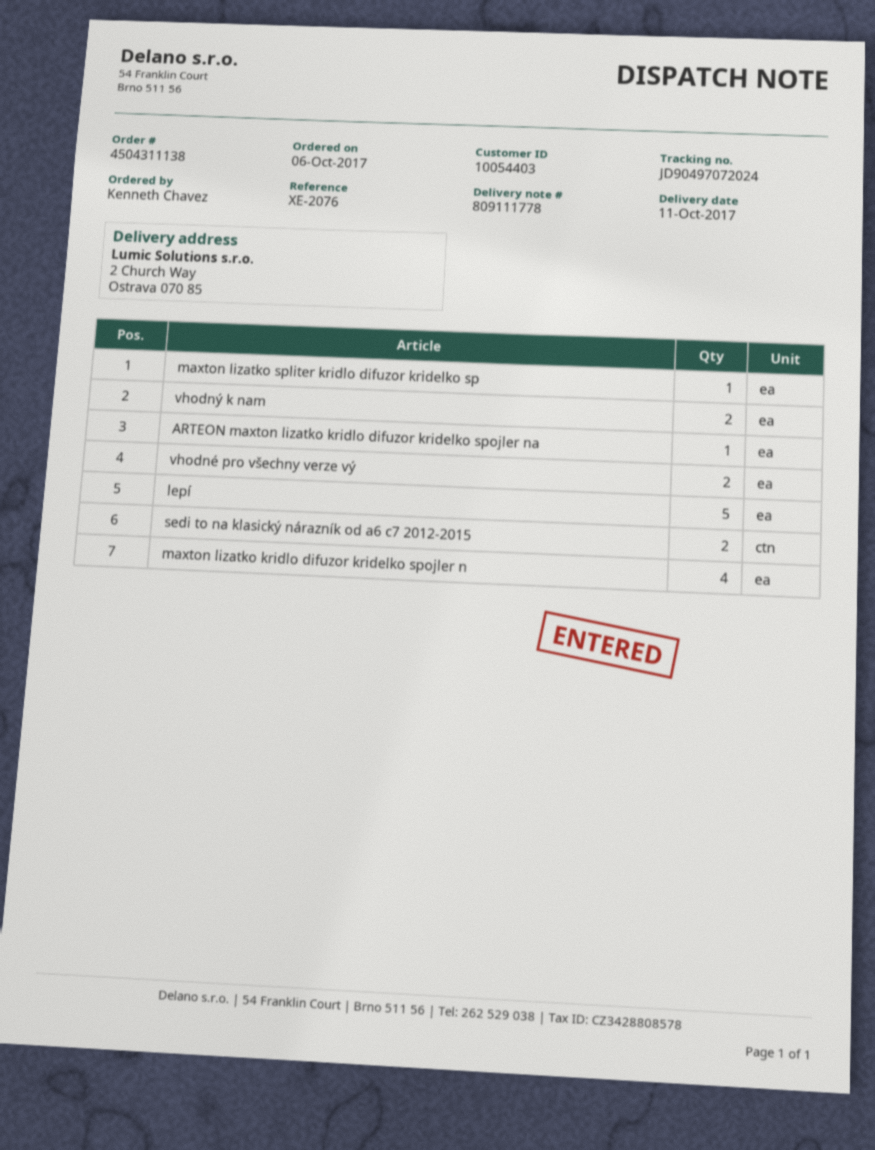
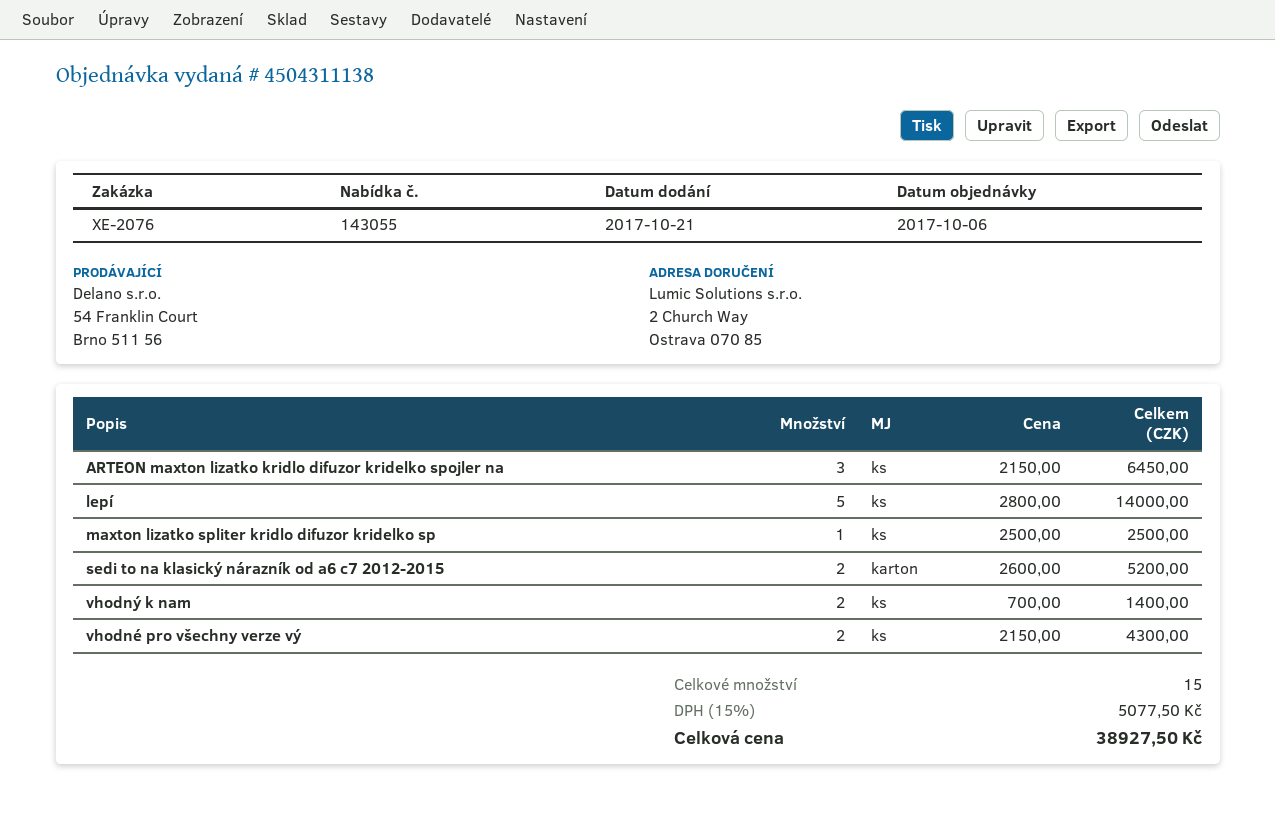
delivery date: 2017-10-11 -> 2017-10-21
ARTEON maxton lizatko kridlo difuzor kridelko spojler na: 1 -> 3
maxton lizatko kridlo difuzor kridelko spojler n: 4 -> none

